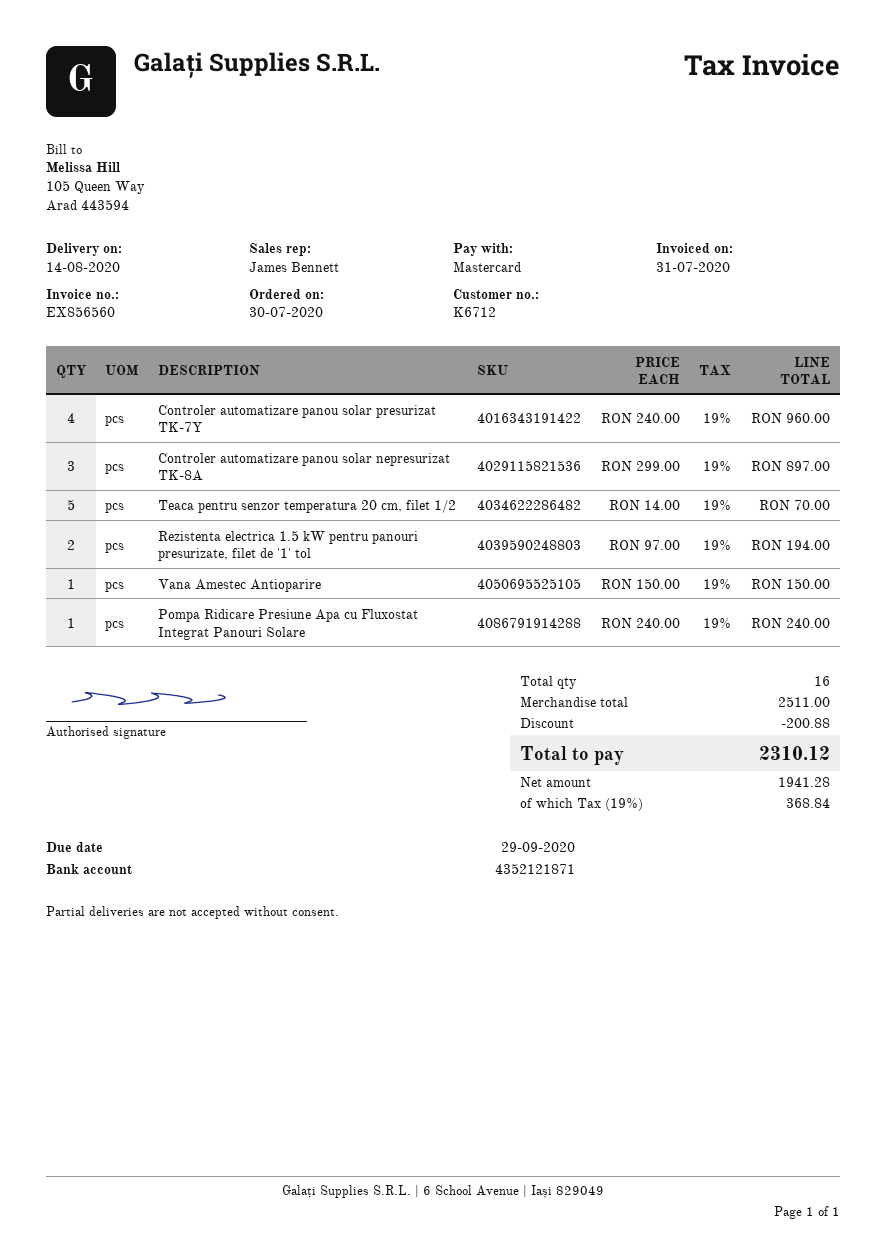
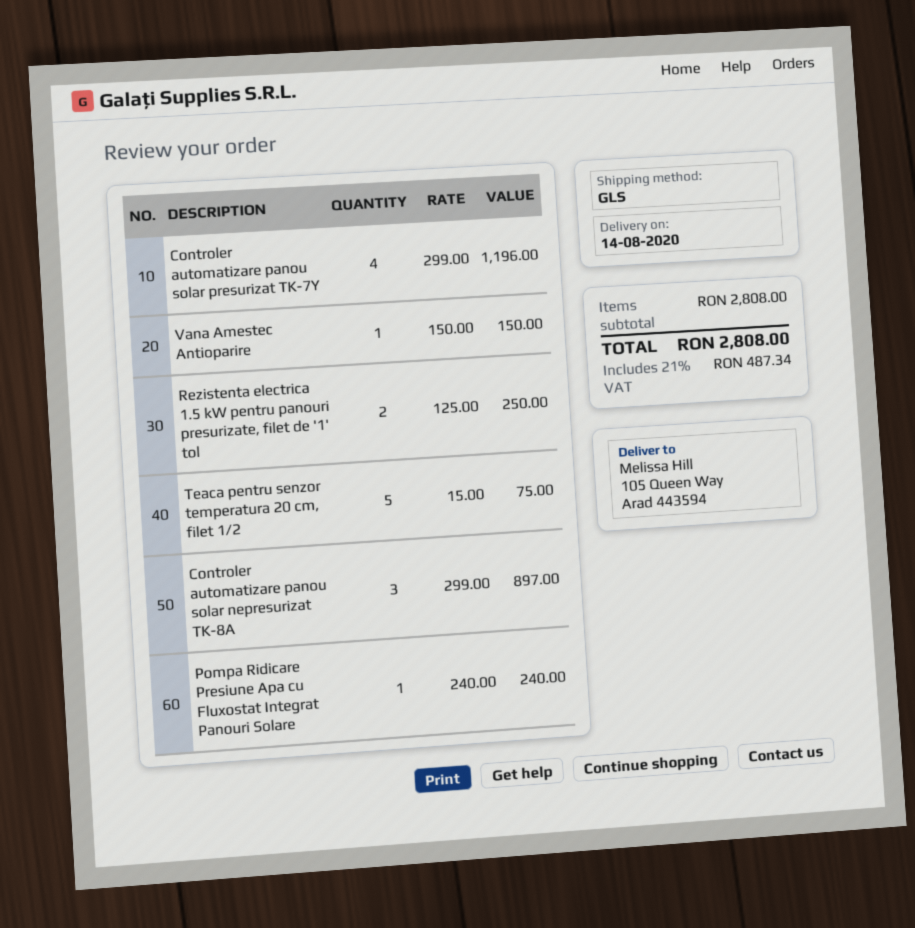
Controler automatizare panou solar presurizat TK-7Y: 4 x 240.00 = 960.00 -> 4 x 299.00 = 1196.00
Teaca pentru senzor temperatura 20 cm, filet 1/2: 5 x 14.00 = 70.00 -> 5 x 15.00 = 75.00
Rezistenta electrica 1.5 kW pentru panouri presurizate, filet de '1' tol: 2 x 97.00 = 194.00 -> 2 x 125.00 = 250.00
subtotal: 2511.00 -> 2808.00
discount: 200.88 -> none
tax: 19% = 368.84 -> 21% = 487.34
total: 2310.12 -> 2808.00

